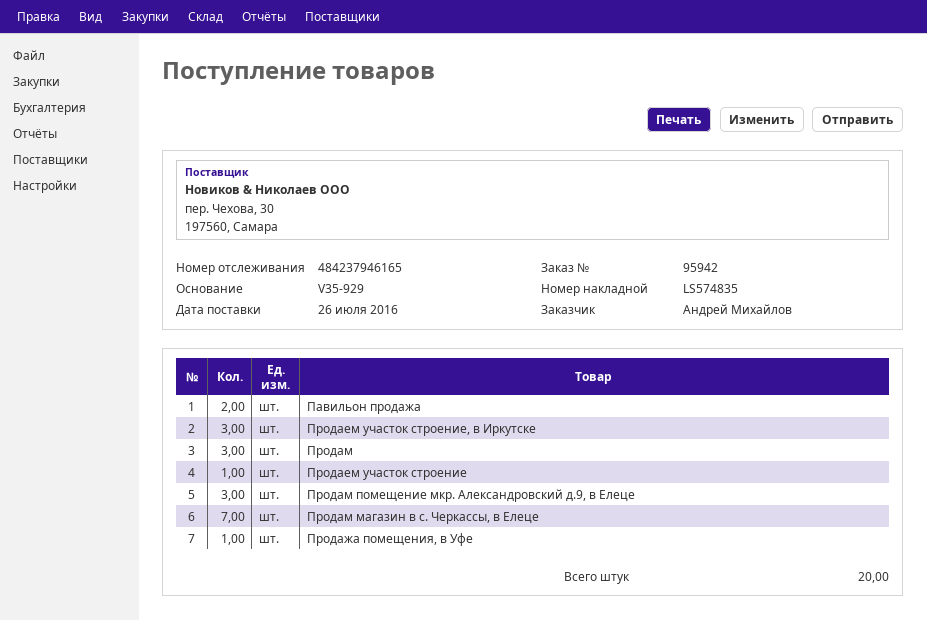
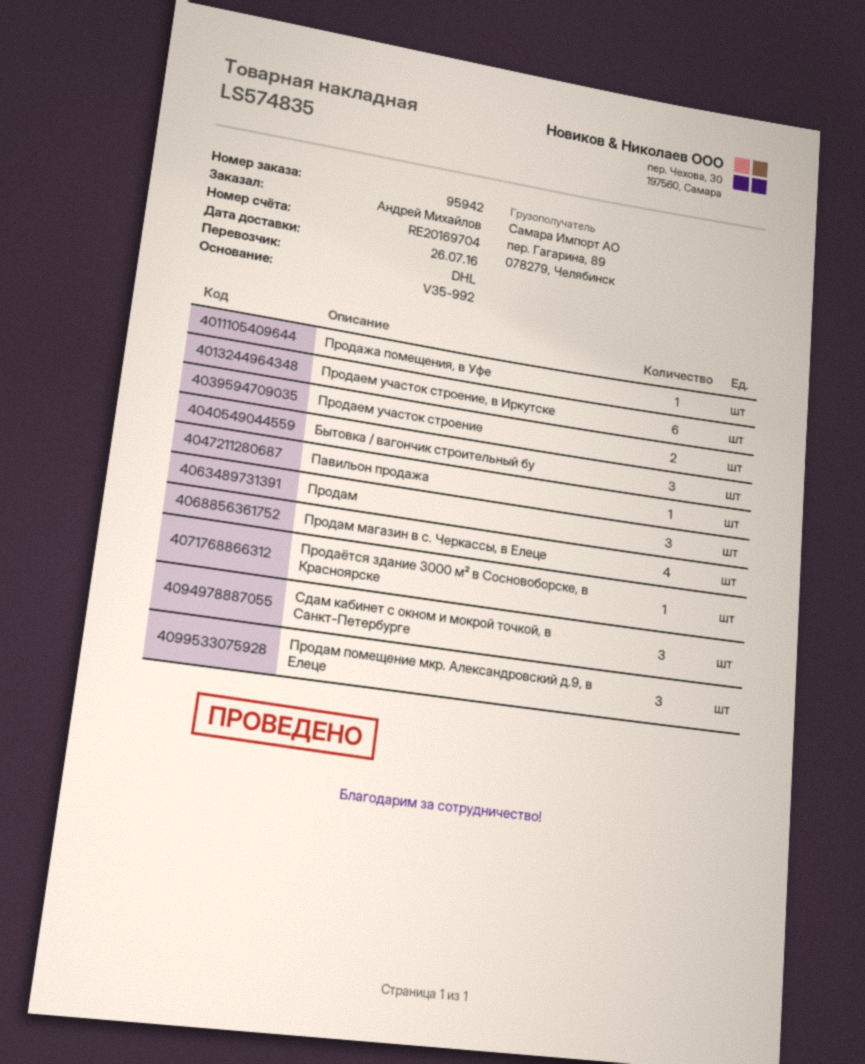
reference: V35-929 -> V35-992
Павильон продажа: 2 -> 1
Продаем участок строение, в Иркутске: 3 -> 6
Продаем участок строение: 1 -> 2
Продам магазин в с. Черкассы, в Елеце: 7 -> 4
Бытовка / вагончик строительный бу: none -> 3
Продаётся здание 3000 м² в Сосновоборске, в Красноярске: none -> 1
Сдам кабинет с окном и мокрой точкой, в Санкт-Петербурге: none -> 3

